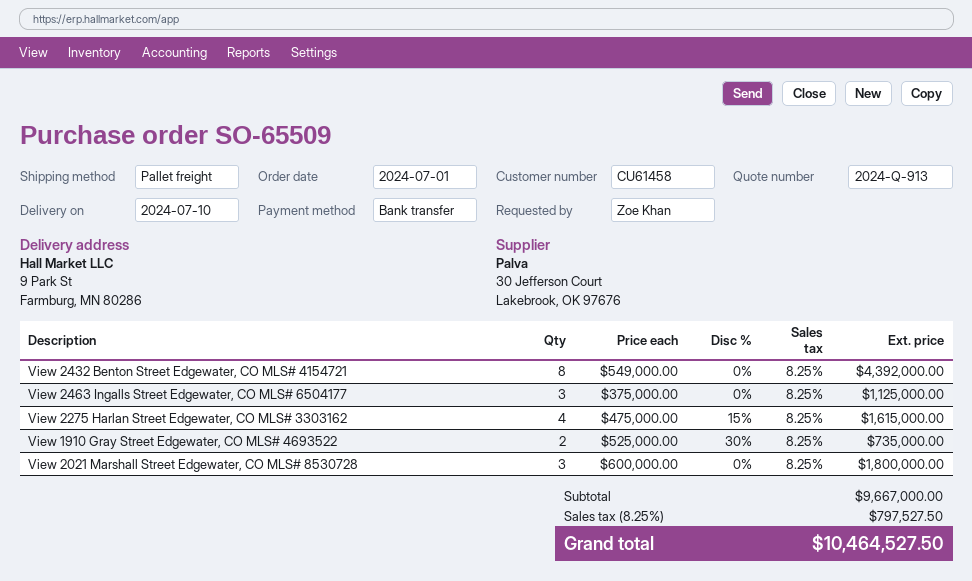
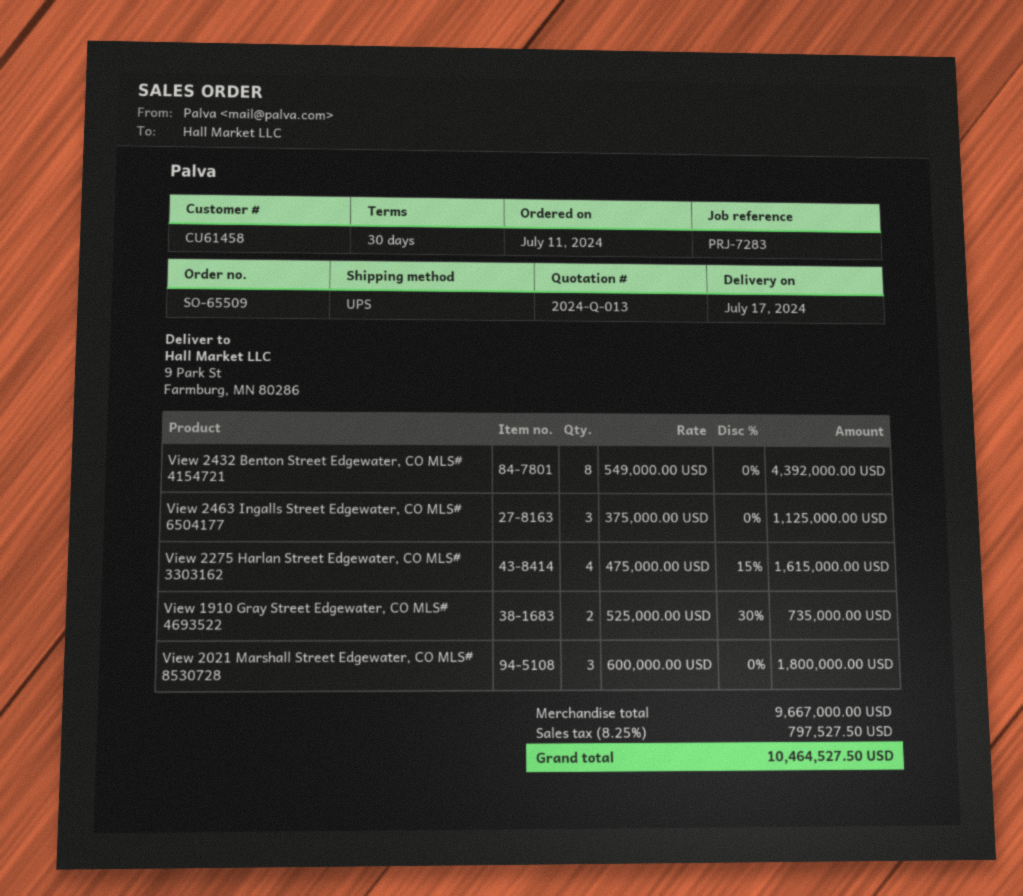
quote number: 2024-Q-913 -> 2024-Q-013
order date: 2024-07-01 -> 2024-07-11
delivery date: 2024-07-10 -> 2024-07-17
shipping method: pallet freight -> UPS

